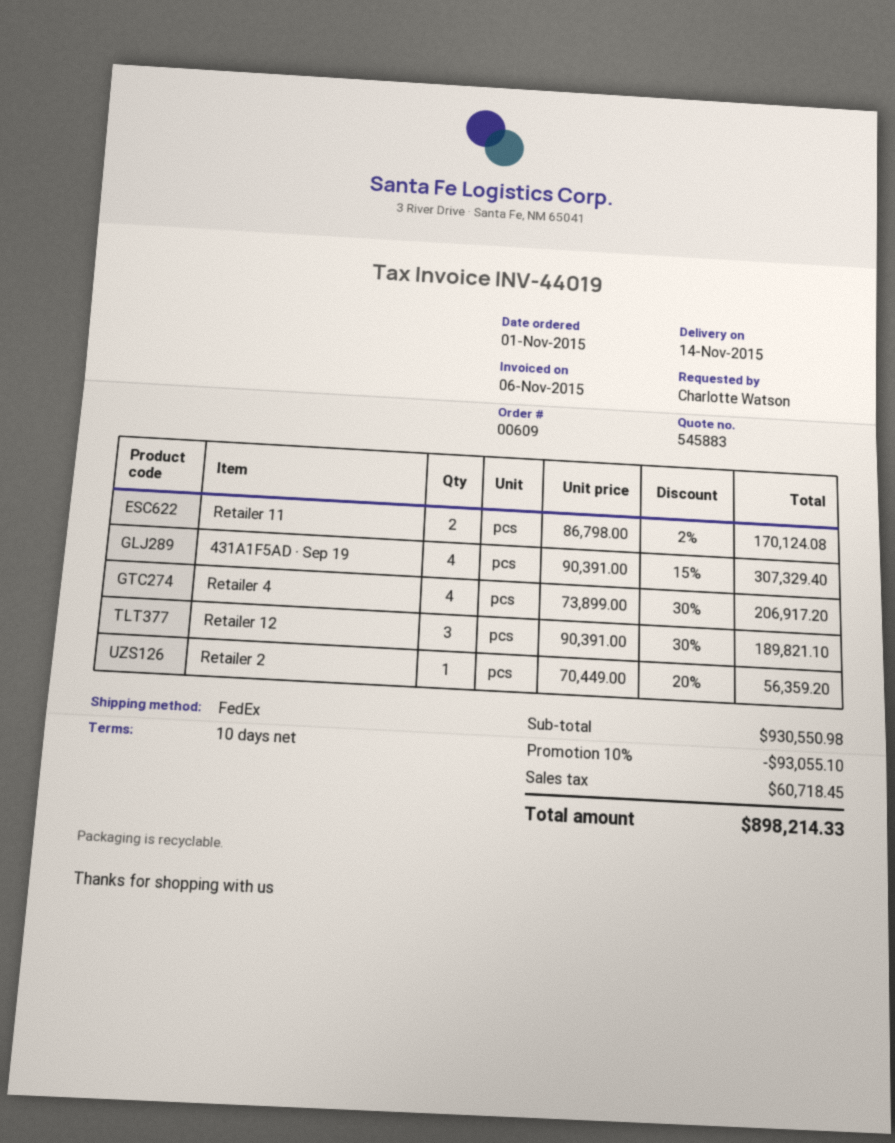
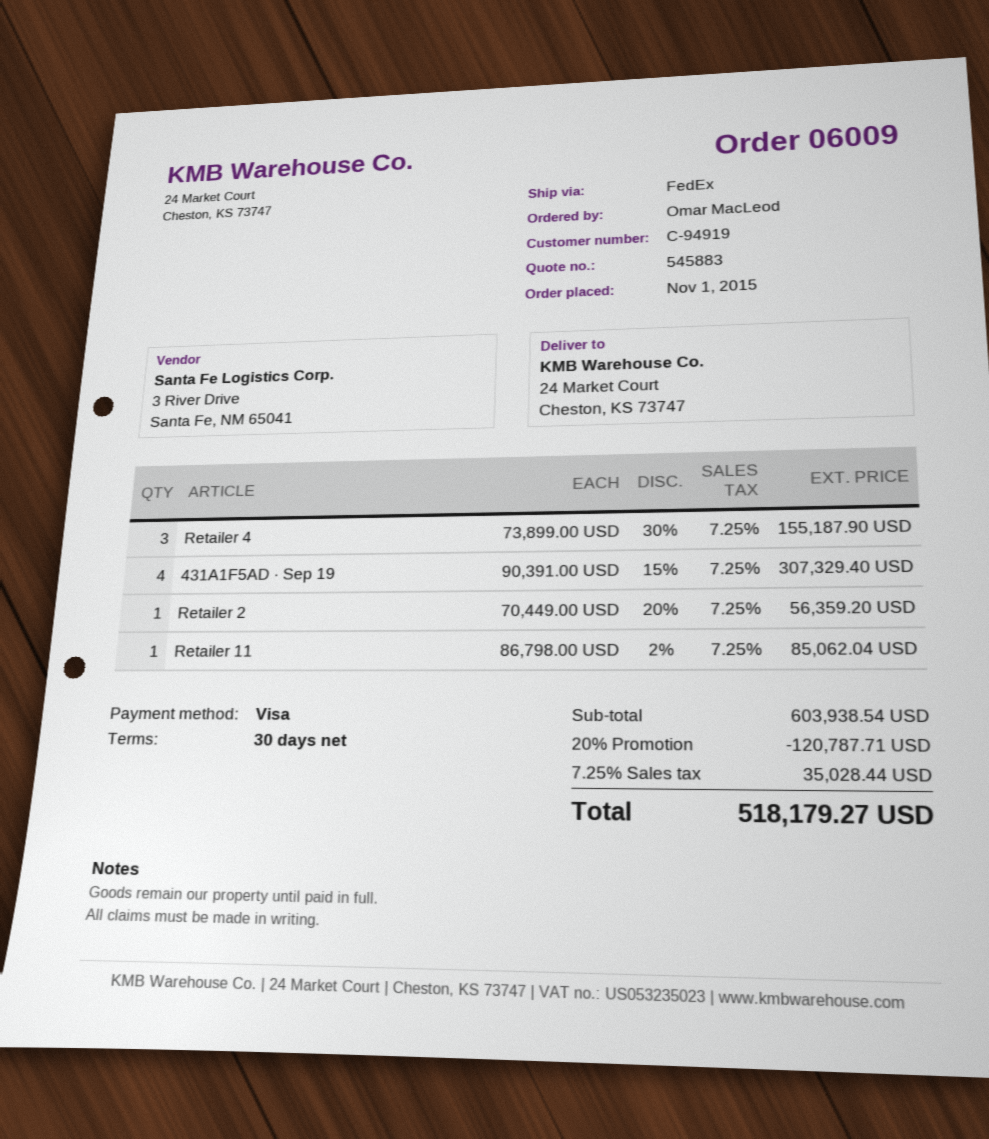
order number: 00609 -> 06009
payment terms: 10 days -> 30 days
ordered by: Charlotte Watson -> Omar MacLeod
Retailer 11: 2 x 86798.00 - 2% = 170124.08 -> 1 x 86798.00 - 2% = 85062.04
Retailer 4: 4 x 73899.00 - 30% = 206917.20 -> 3 x 73899.00 - 30% = 155187.90
Retailer 12: 3 x 90391.00 - 30% = 189821.10 -> none
subtotal: 930550.98 -> 603938.54
discount: 10% = 93055.10 -> 20% = 120787.71
tax: 60718.45 -> 35028.44
total: 898214.33 -> 518179.27

